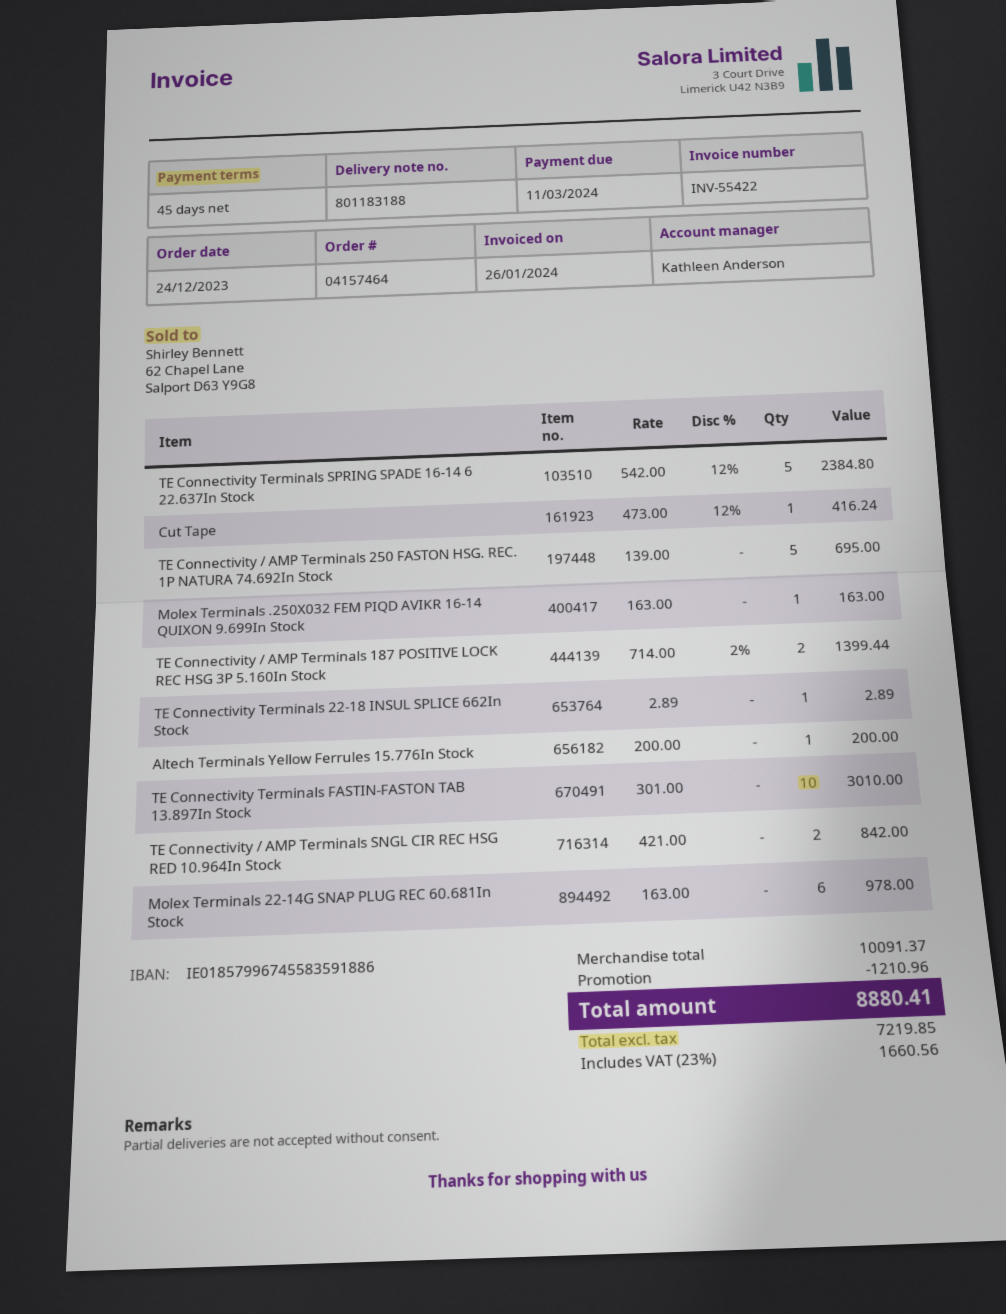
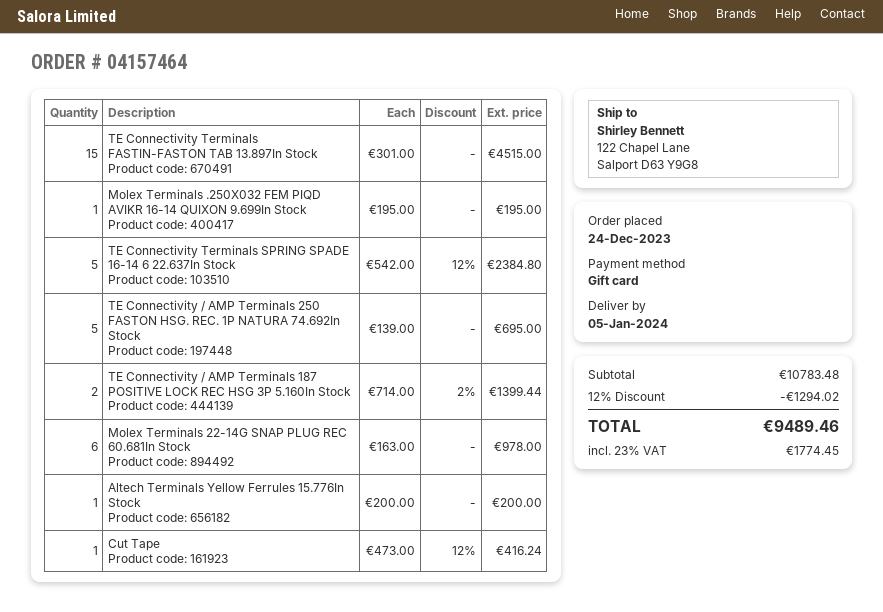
Molex Terminals .250X032 FEM PIQD AVIKR 16-14 QUIXON 9.699In Stock: 1 x 163.00 = 163.00 -> 1 x 195.00 = 195.00
TE Connectivity Terminals 22-18 INSUL SPLICE 662In Stock: 1 x 2.89 = 2.89 -> none
TE Connectivity Terminals FASTIN-FASTON TAB 13.897In Stock: 10 x 301.00 = 3010.00 -> 15 x 301.00 = 4515.00
TE Connectivity / AMP Terminals SNGL CIR REC HSG RED 10.964In Stock: 2 x 421.00 = 842.00 -> none
subtotal: 10091.37 -> 10783.48
discount: 1210.96 -> 1294.02
tax: 23% = 1660.56 -> 23% = 1774.45
total: 8880.41 -> 9489.46

